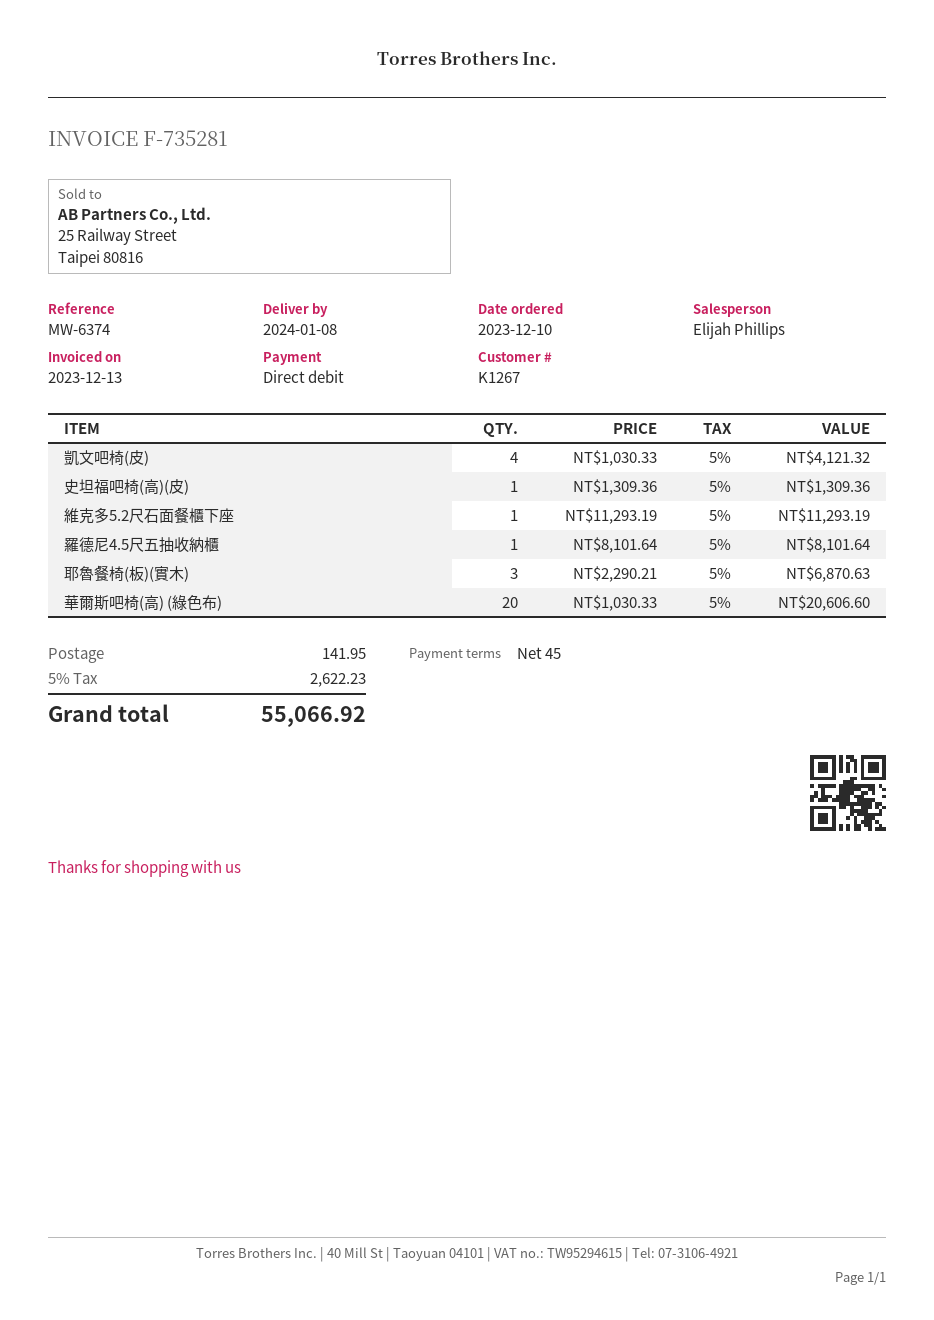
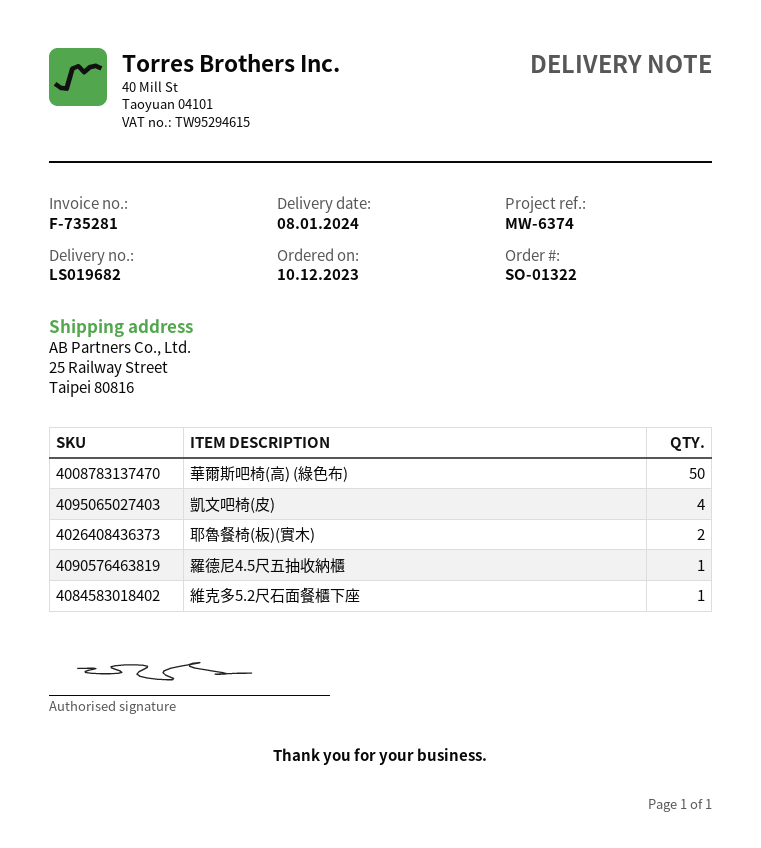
史坦福吧椅(高)(皮): 1 -> none
耶魯餐椅(板)(實木): 3 -> 2
華爾斯吧椅(高) (綠色布): 20 -> 50

